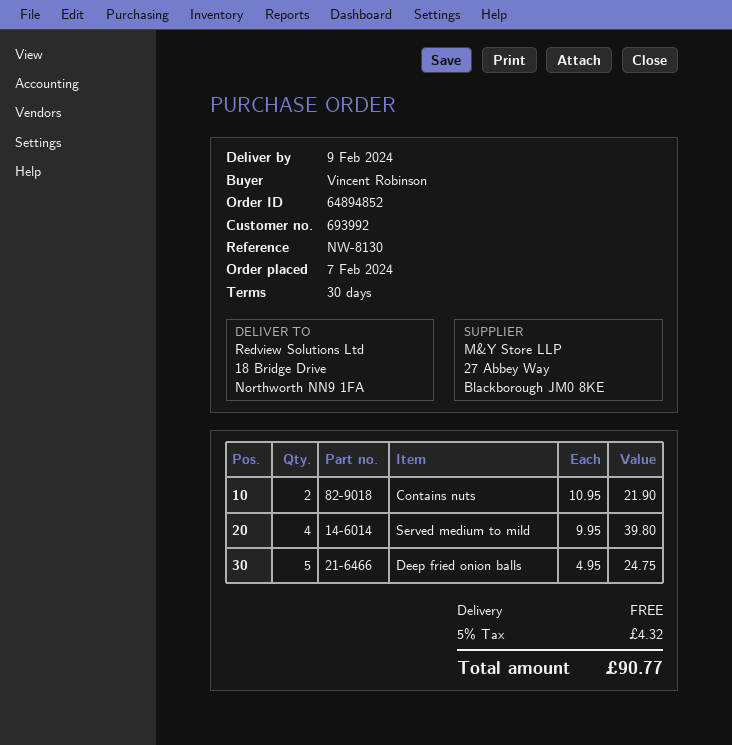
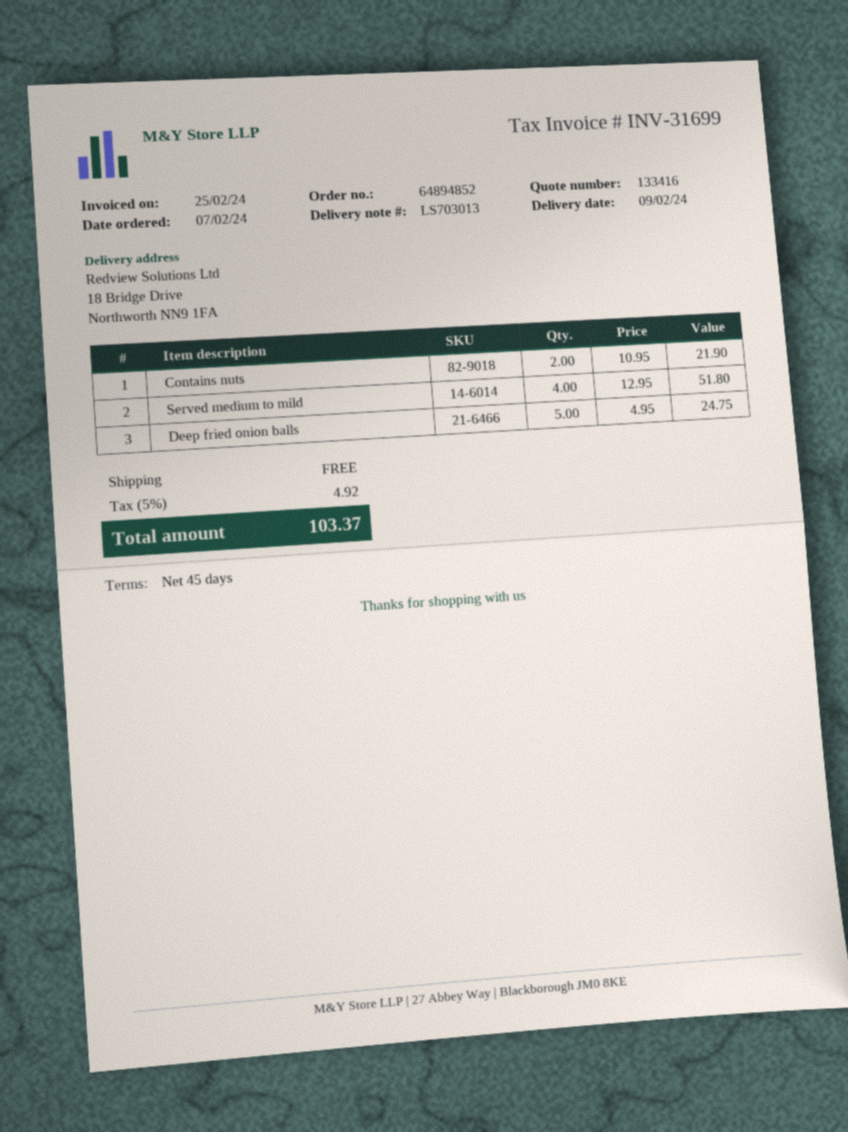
payment terms: 30 days -> 45 days
Served medium to mild: 4 x 9.95 = 39.80 -> 4 x 12.95 = 51.80
tax: 5% = 4.32 -> 5% = 4.92
total: 90.77 -> 103.37

